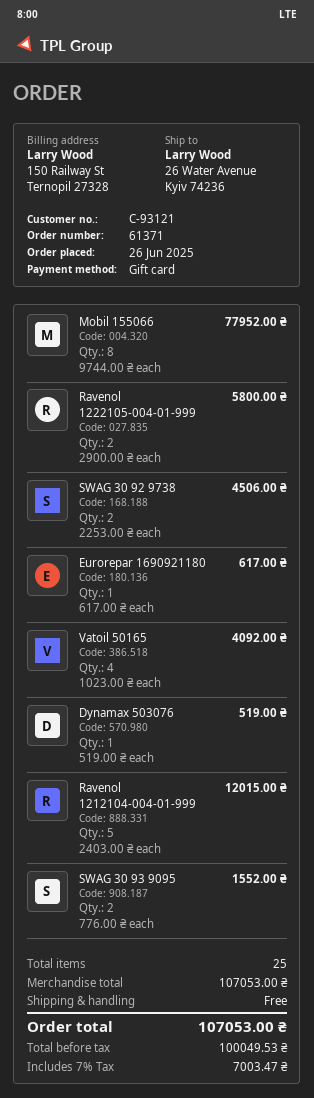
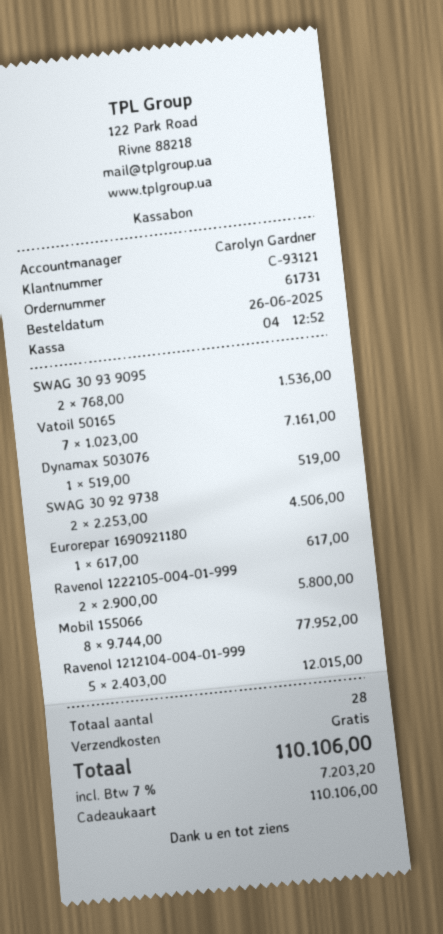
order number: 61371 -> 61731
Vatoil 50165: 4 x 1023.00 = 4092.00 -> 7 x 1023.00 = 7161.00
SWAG 30 93 9095: 2 x 776.00 = 1552.00 -> 2 x 768.00 = 1536.00
total quantity: 25 -> 28
tax: 7% = 7003.47 -> 7% = 7203.20
total: 107053.00 -> 110106.00

